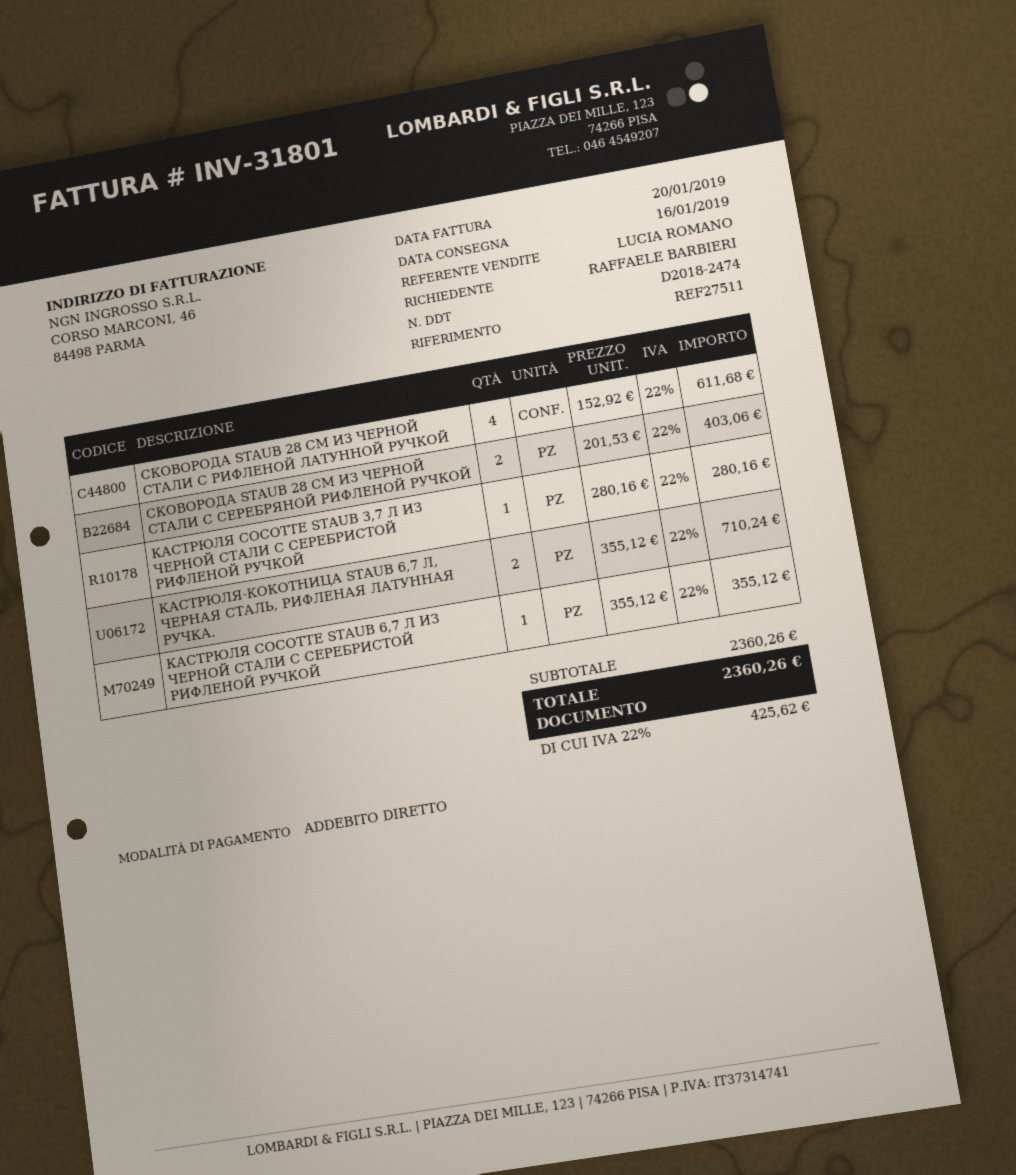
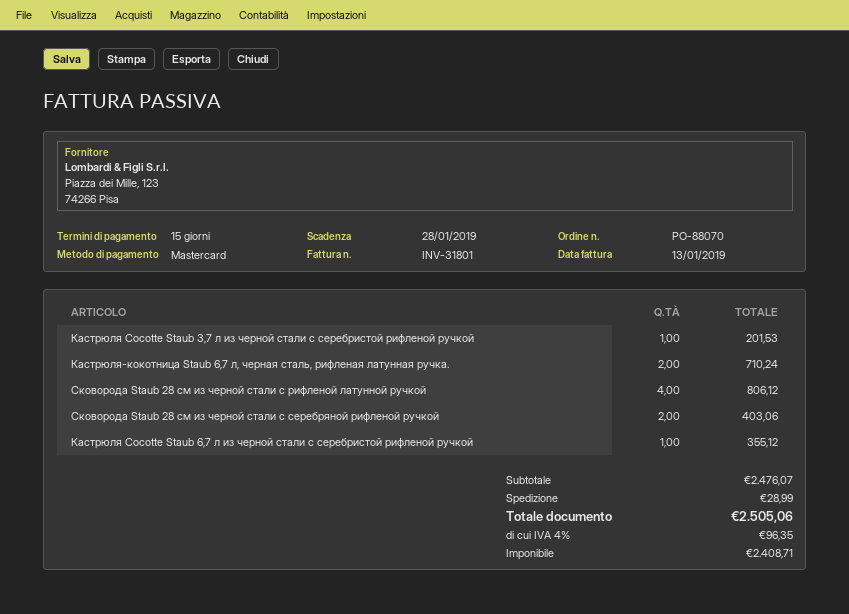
invoice date: 2019-01-20 -> 2019-01-13
payment method: direct debit -> Mastercard
СКОВОРОДА STAUB 28 СМ ИЗ ЧЕРНОЙ СТАЛИ С РИФЛЕНОЙ ЛАТУННОЙ РУЧКОЙ: 4 for 611.68 -> 4 for 806.12
КАСТРЮЛЯ COCOTTE STAUB 3,7 Л ИЗ ЧЕРНОЙ СТАЛИ С СЕРЕБРИСТОЙ РИФЛЕНОЙ РУЧКОЙ: 1 for 280.16 -> 1 for 201.53
subtotal: 2360.26 -> 2476.07
shipping: none -> 28.99
tax: 22% = 425.62 -> 4% = 96.35
total: 2360.26 -> 2505.06

